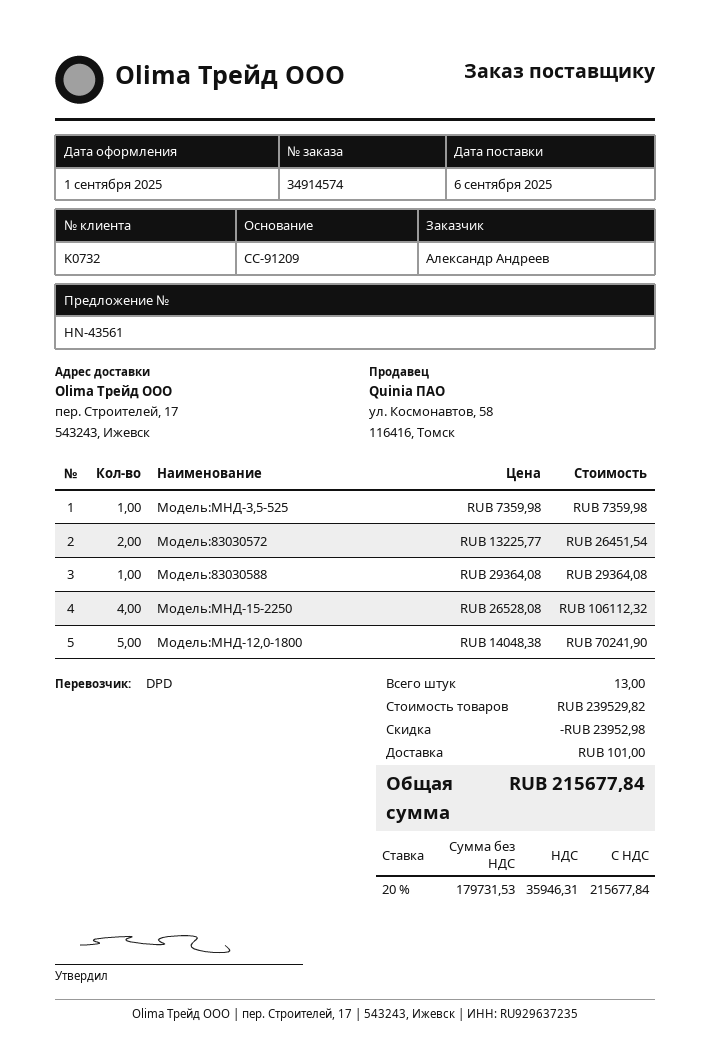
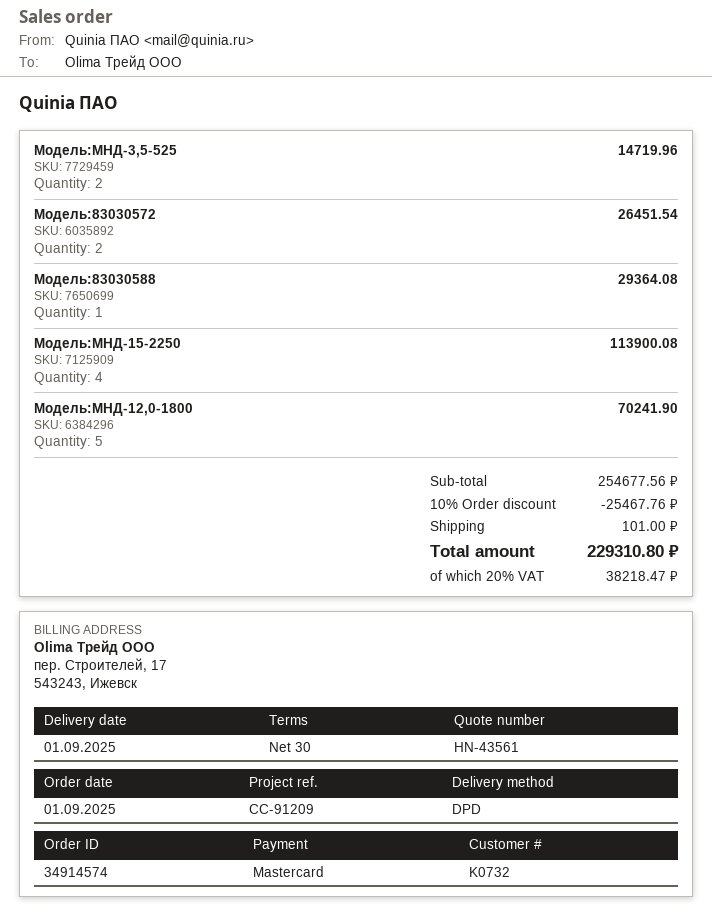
delivery date: 2025-09-06 -> 2025-09-01
Модель:МНД-3,5-525: 1 for 7359.98 -> 2 for 14719.96
Модель:МНД-15-2250: 4 for 106112.32 -> 4 for 113900.08
subtotal: 239529.82 -> 254677.56
discount: 23952.98 -> 25467.76
tax: 20% = 35946.31 -> 20% = 38218.47
total: 215677.84 -> 229310.80

